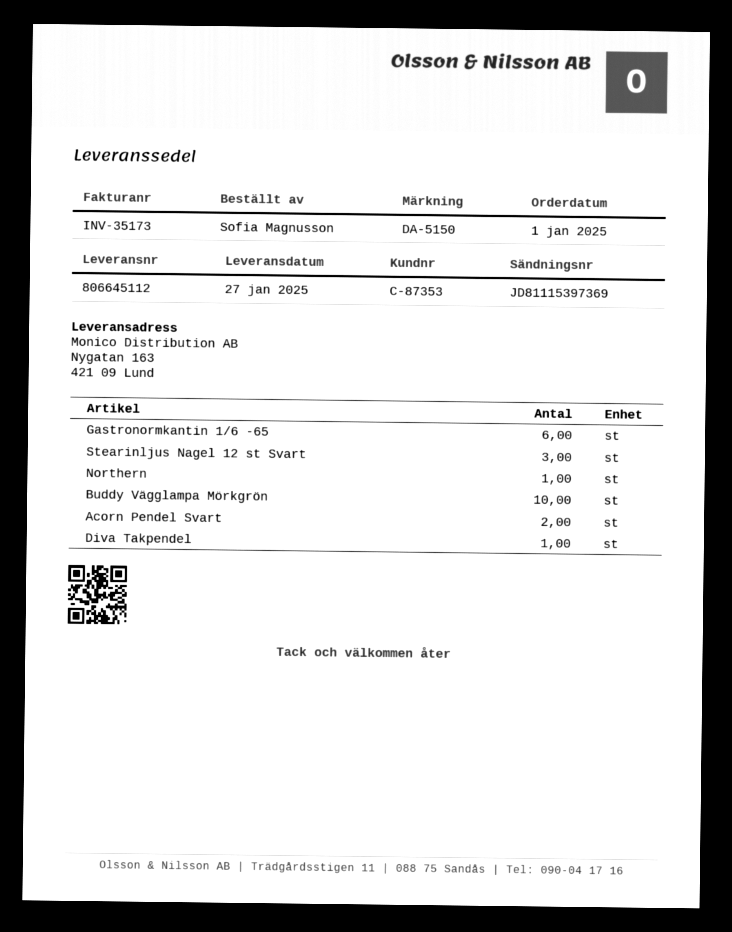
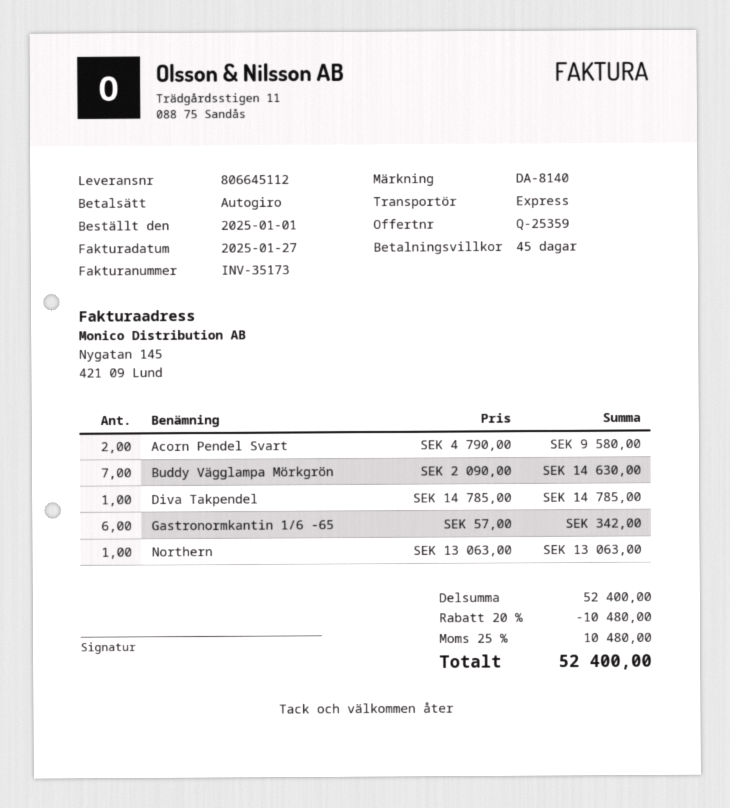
reference: DA-5150 -> DA-8140
Stearinljus Nagel 12 st Svart: 3 -> none
Buddy Vägglampa Mörkgrön: 10 -> 7

